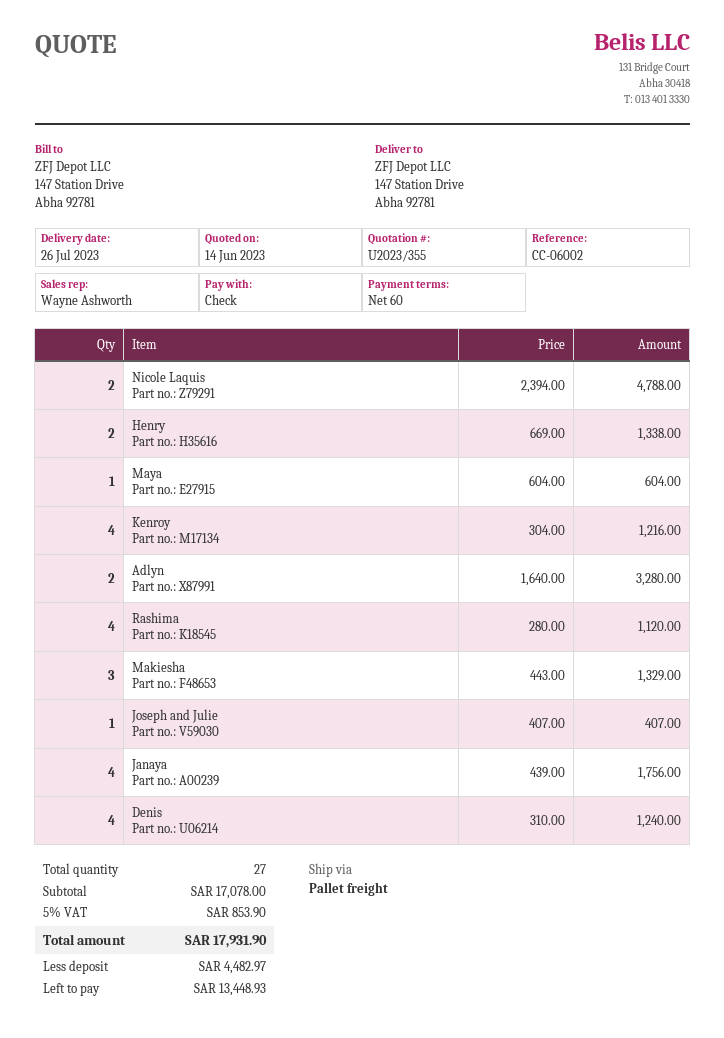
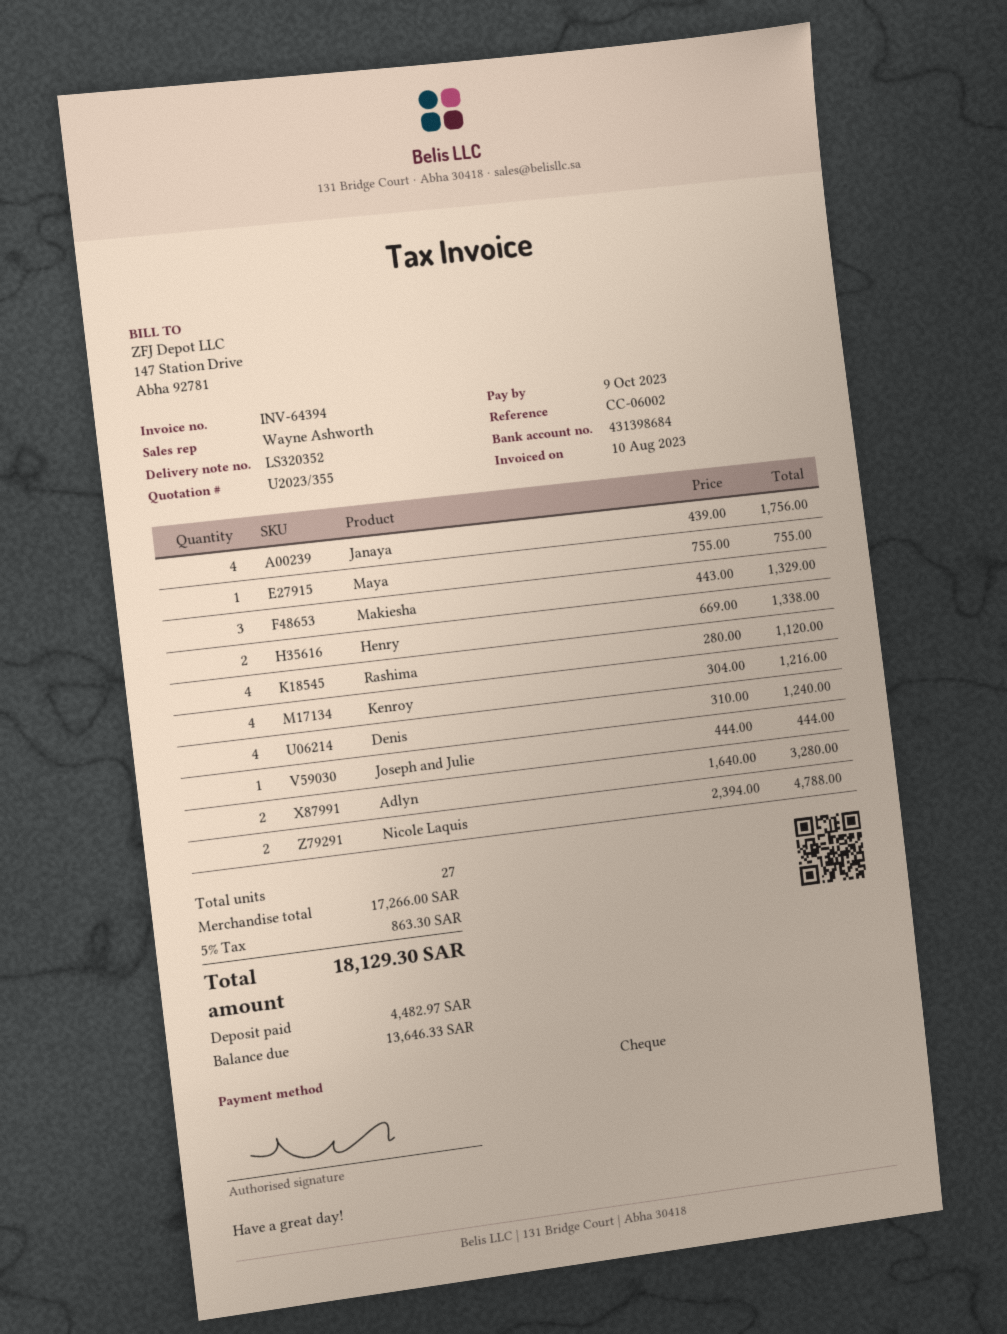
Maya: 1 x 604.00 = 604.00 -> 1 x 755.00 = 755.00
Joseph and Julie: 1 x 407.00 = 407.00 -> 1 x 444.00 = 444.00
subtotal: 17078.00 -> 17266.00
tax: 5% = 853.90 -> 5% = 863.30
total: 17931.90 -> 18129.30
balance: 13448.93 -> 13646.33

